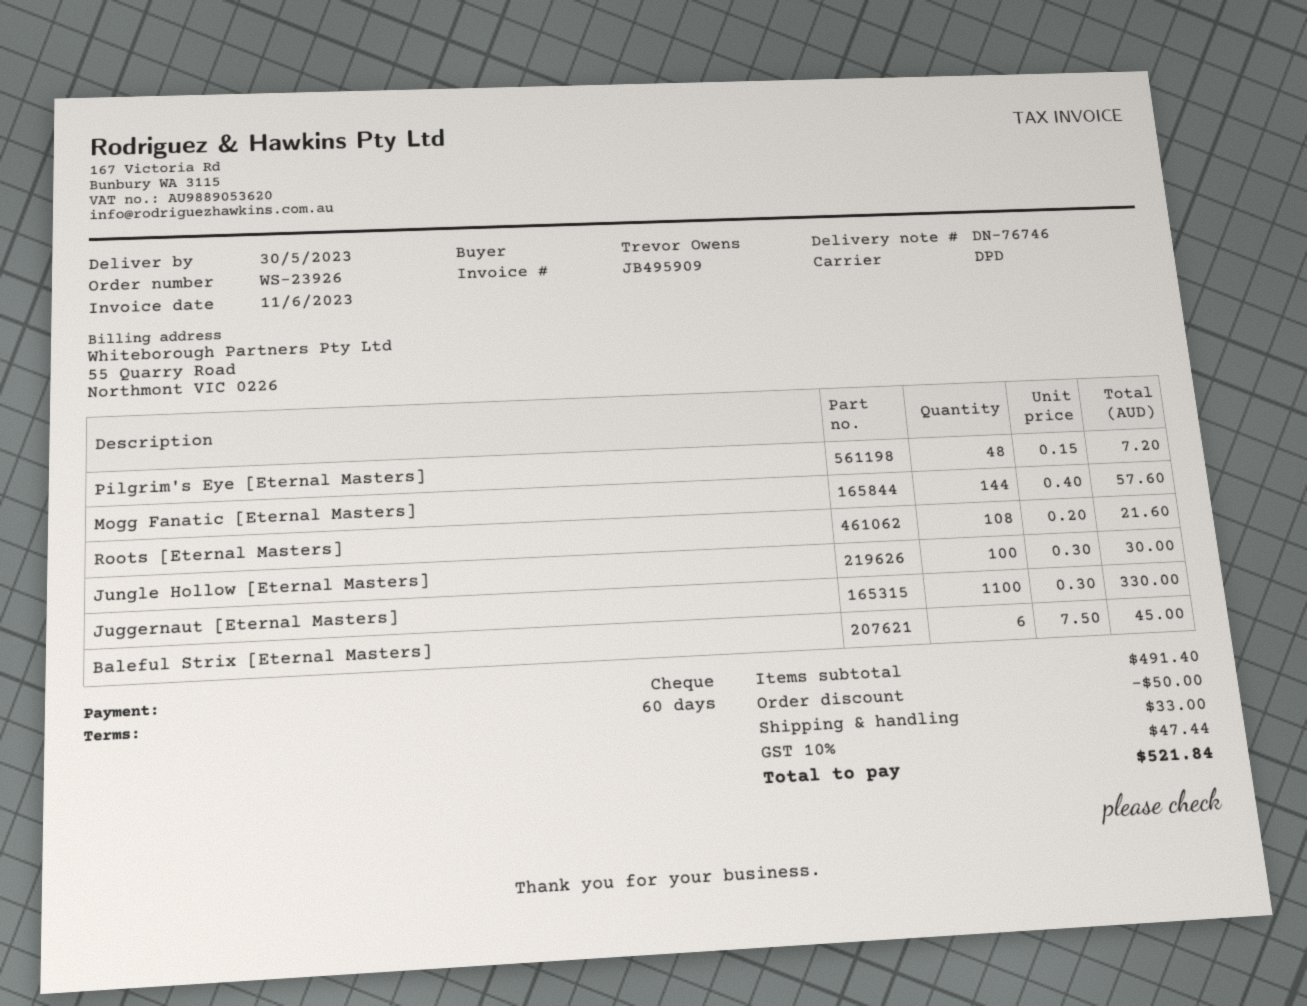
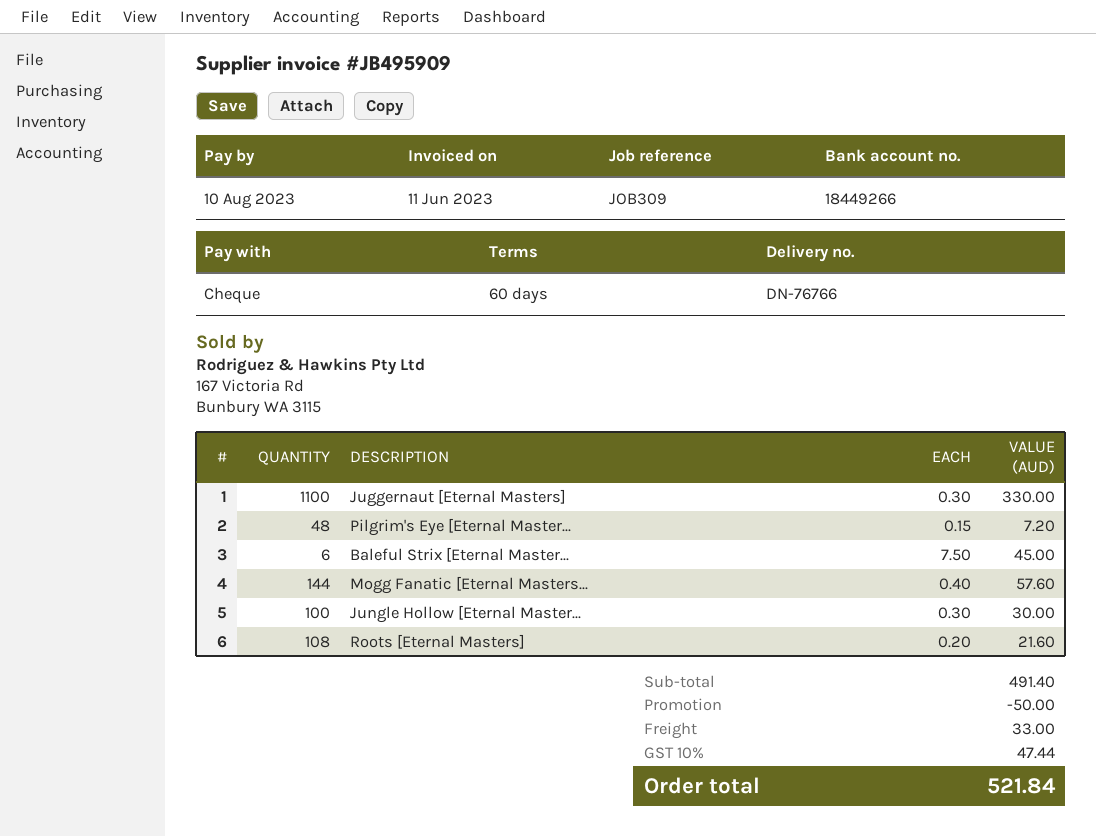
delivery note number: DN-76746 -> DN-76766

